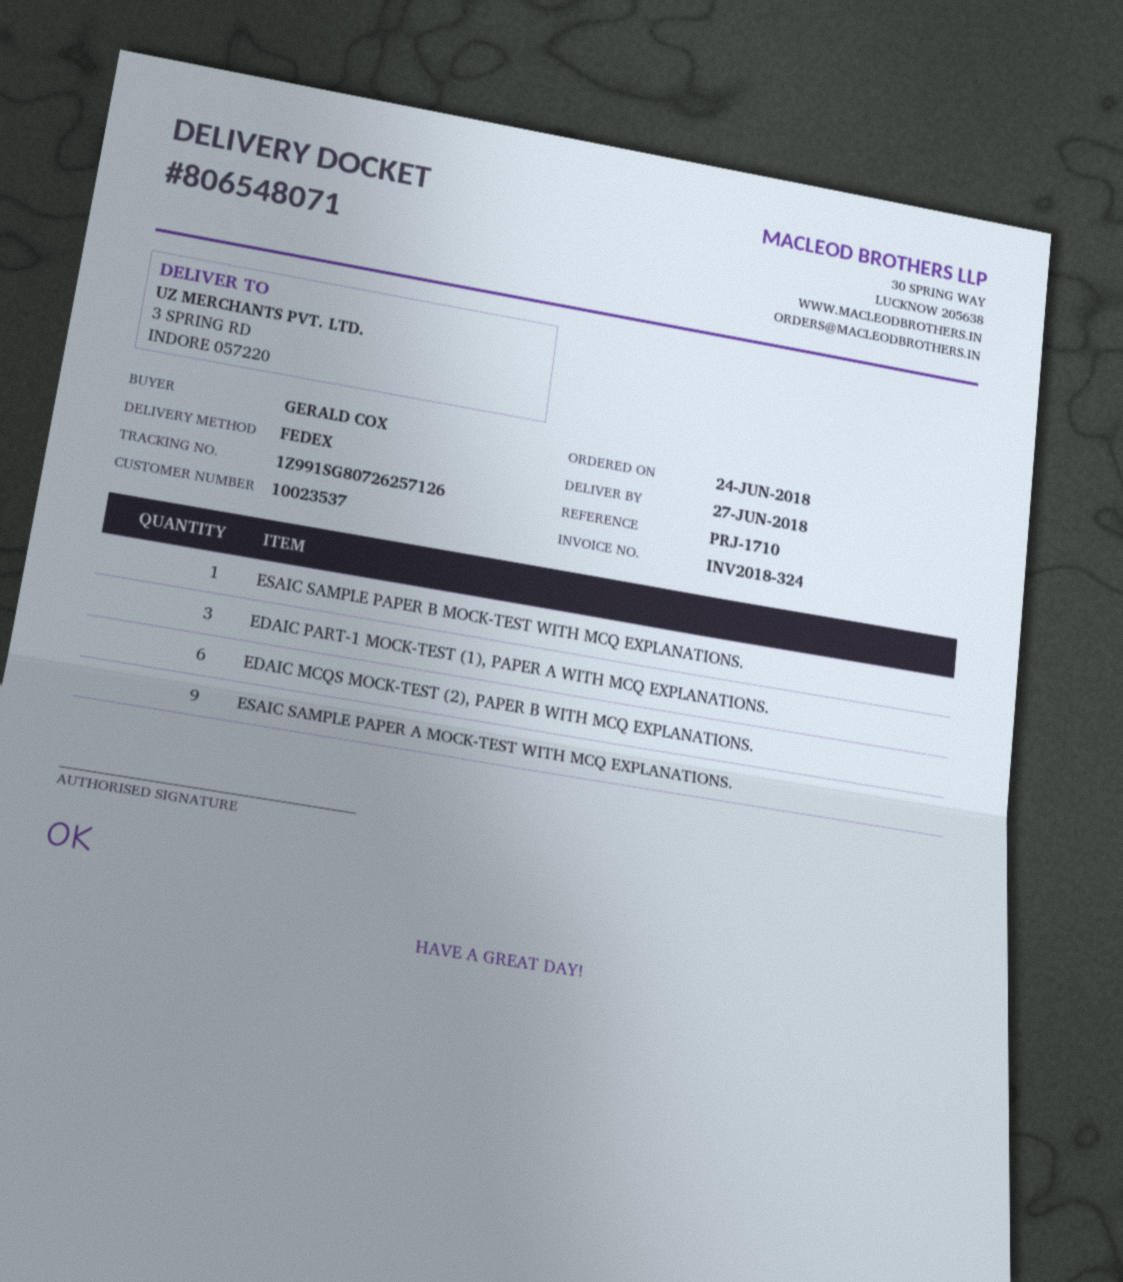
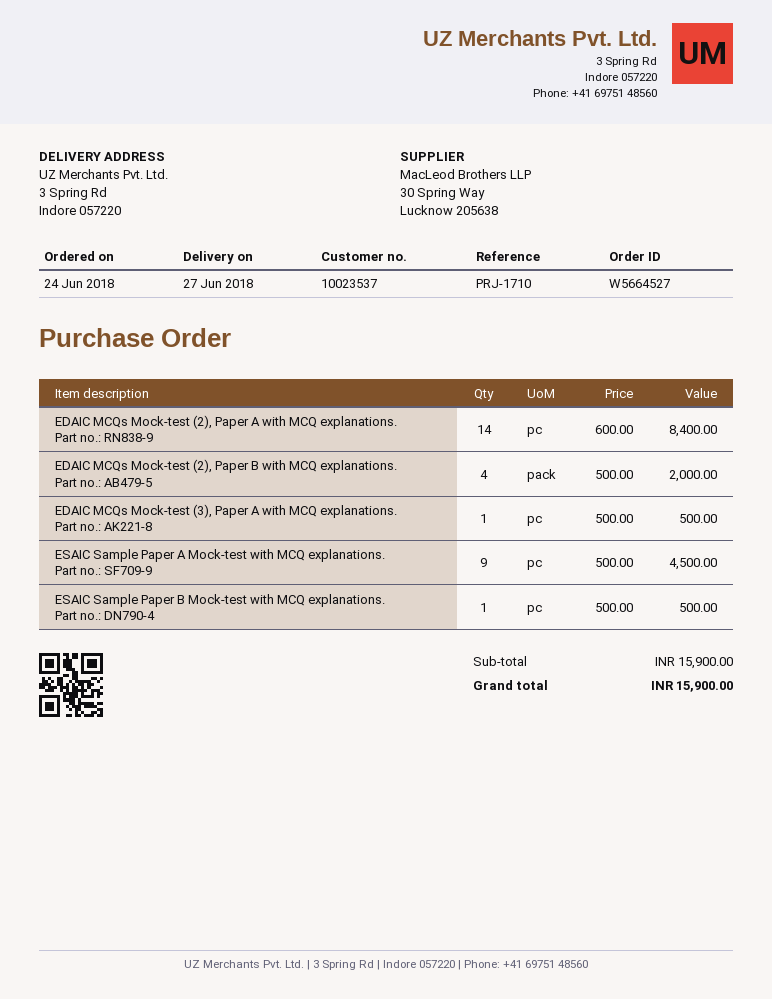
EDAIC PART-1 MOCK-TEST (1), PAPER A WITH MCQ EXPLANATIONS.: 3 -> none
EDAIC MCQS MOCK-TEST (2), PAPER B WITH MCQ EXPLANATIONS.: 6 -> 4
EDAIC MCQs Mock-test (2), Paper A with MCQ explanations.: none -> 14
EDAIC MCQs Mock-test (3), Paper A with MCQ explanations.: none -> 1

